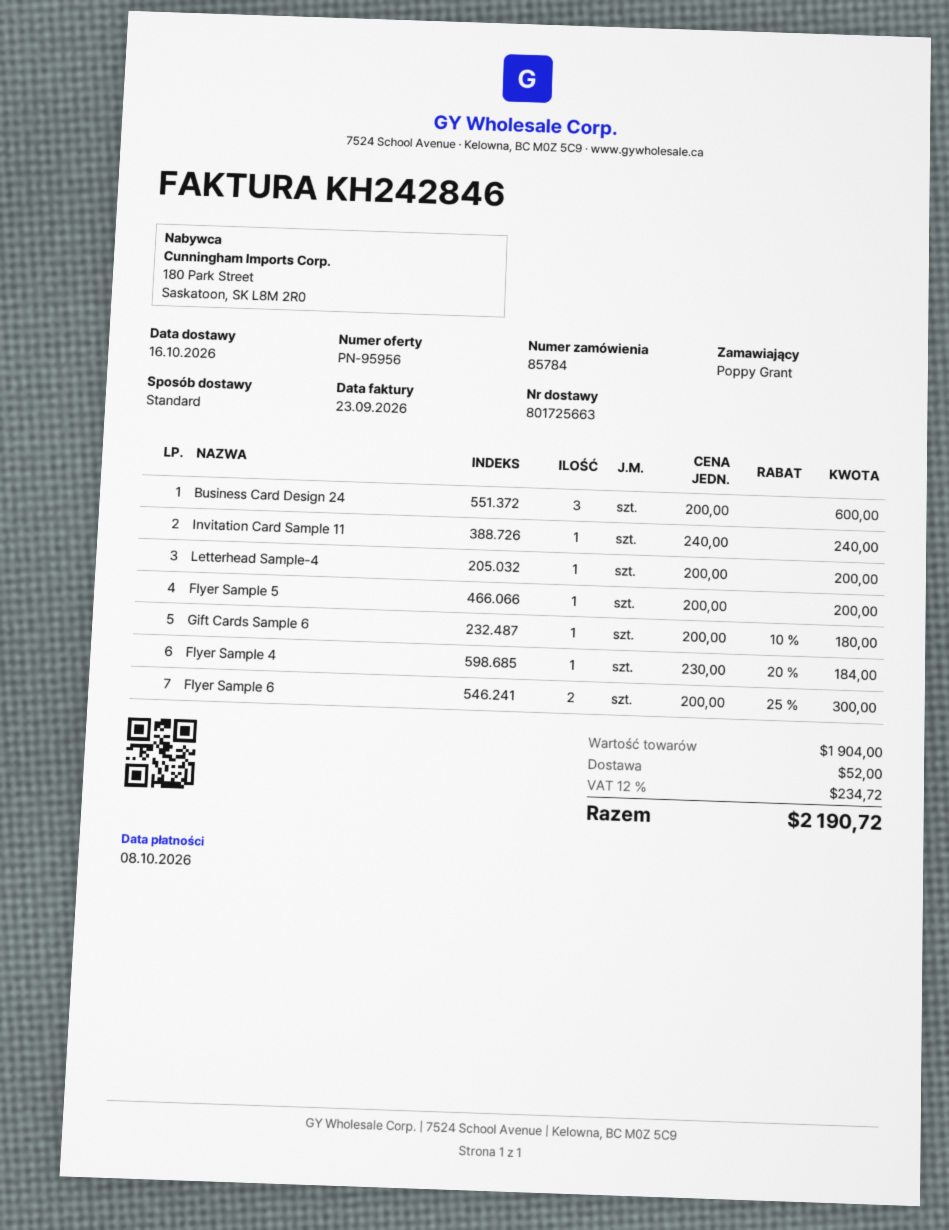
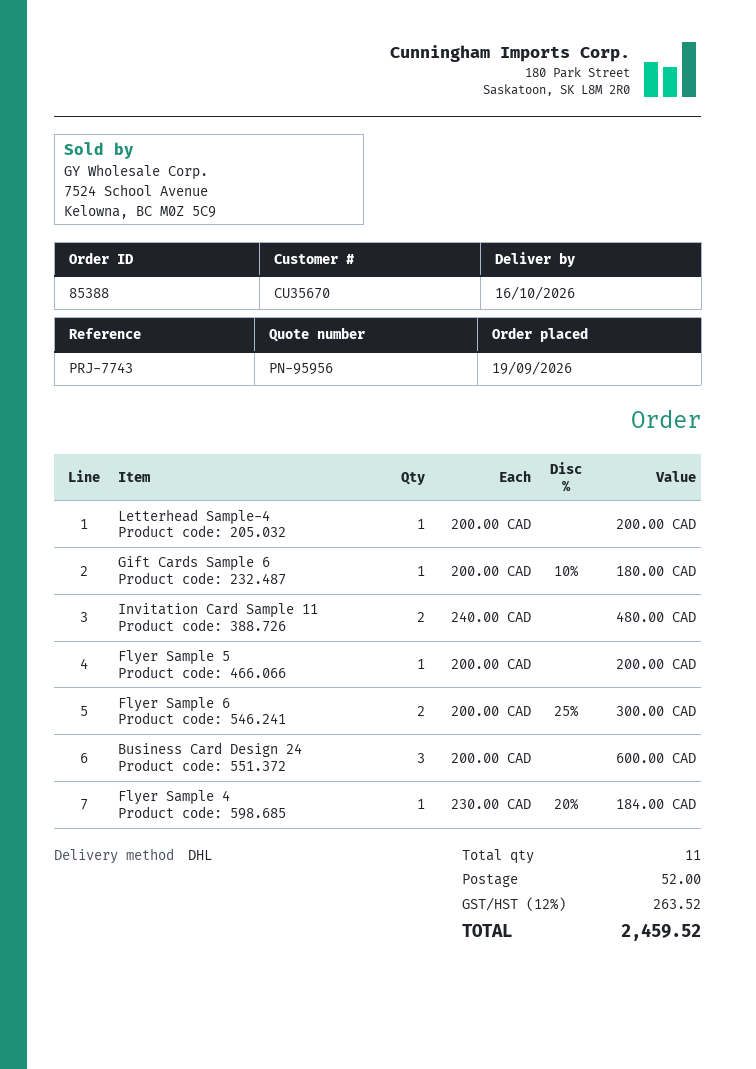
order number: 85784 -> 85388
shipping method: standard -> DHL
Invitation Card Sample 11: 1 x 240.00 = 240.00 -> 2 x 240.00 = 480.00
tax: 12% = 234.72 -> 12% = 263.52
total: 2190.72 -> 2459.52

